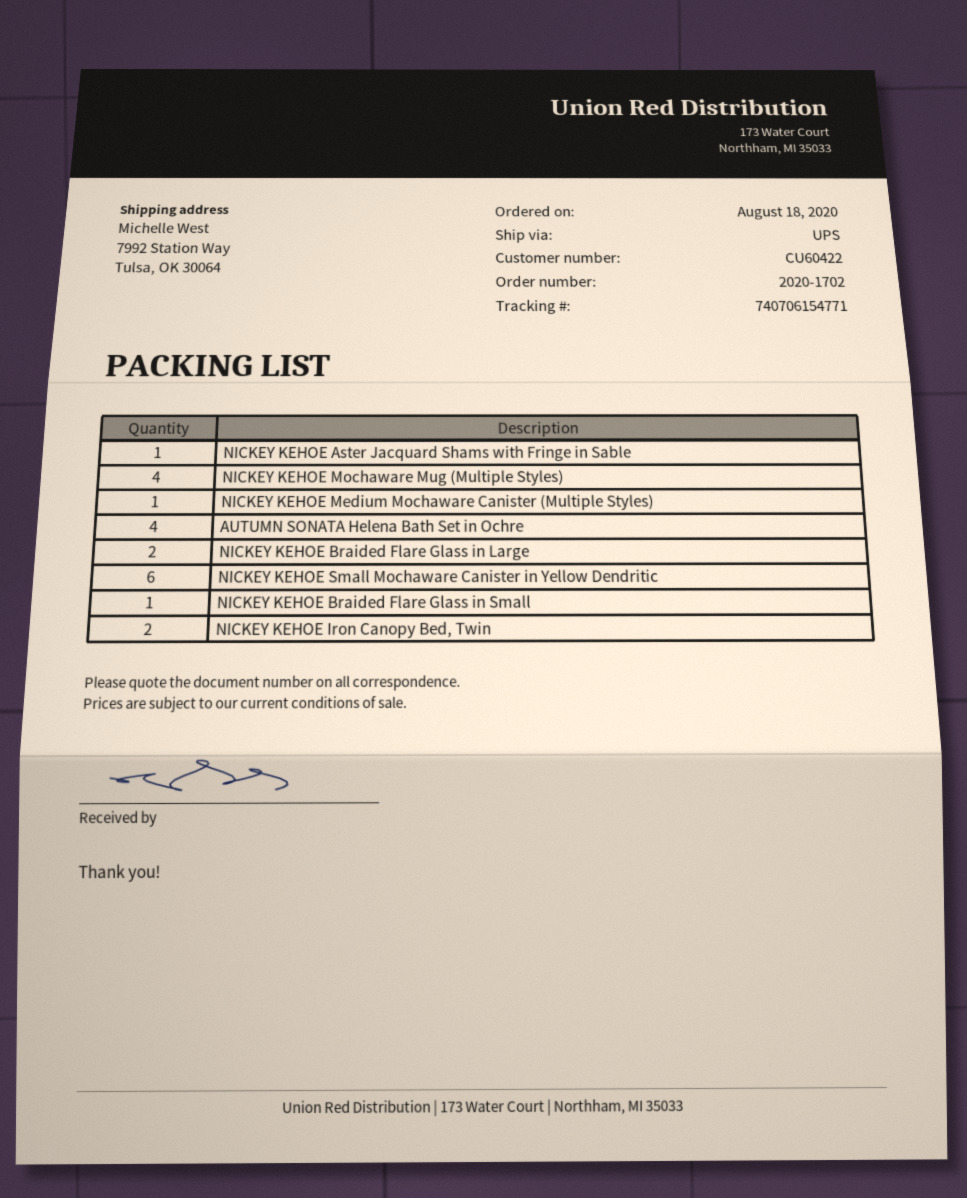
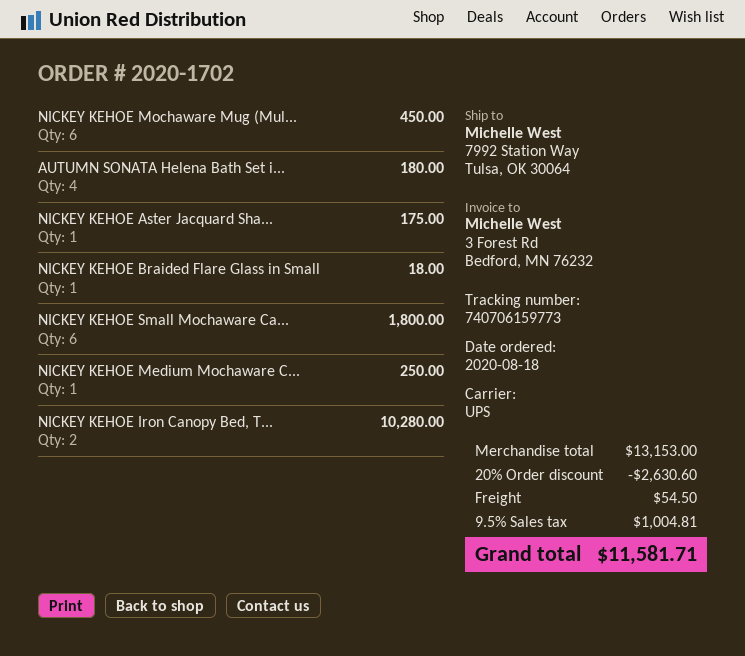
tracking number: 740706154771 -> 740706159773
NICKEY KEHOE Mochaware Mug (Multiple Styles): 4 -> 6
NICKEY KEHOE Braided Flare Glass in Large: 2 -> none

